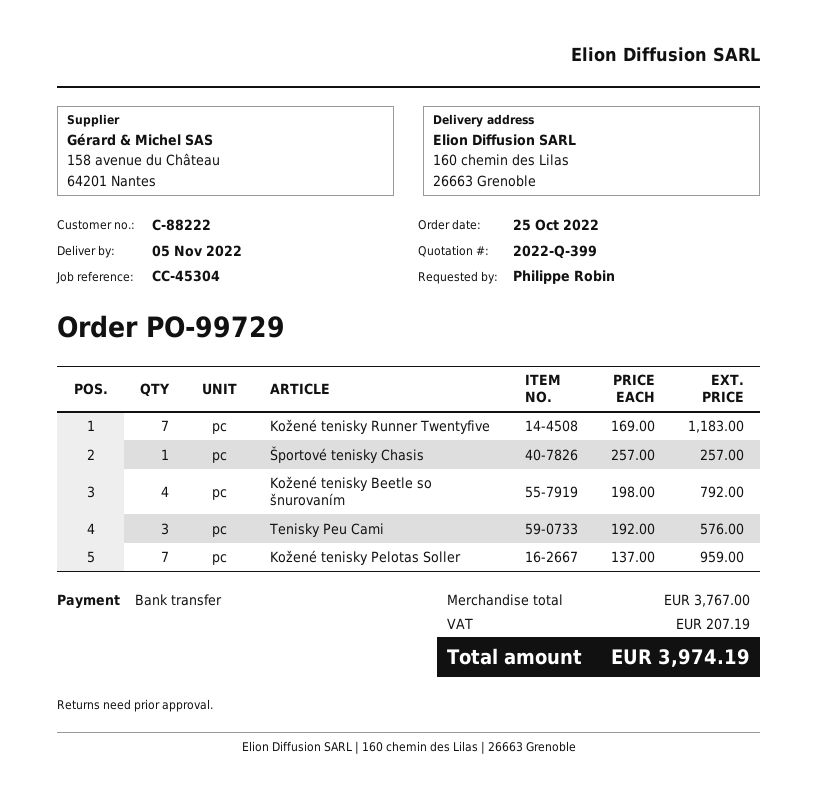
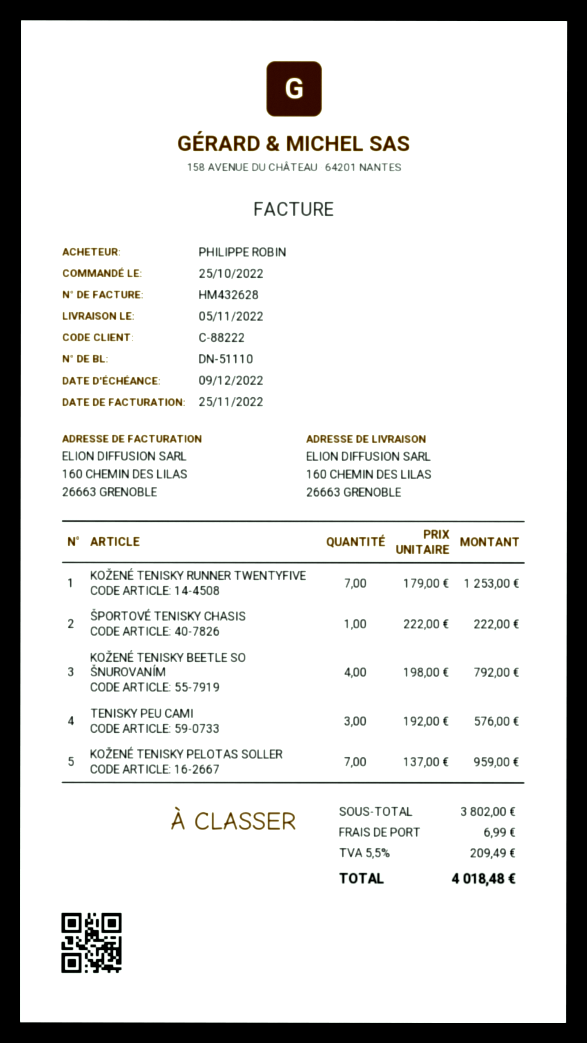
Kožené tenisky Runner Twentyfive: 7 x 169.00 = 1183.00 -> 7 x 179.00 = 1253.00
Športové tenisky Chasis: 1 x 257.00 = 257.00 -> 1 x 222.00 = 222.00
subtotal: 3767.00 -> 3802.00
shipping: none -> 6.99
tax: 207.19 -> 209.49
total: 3974.19 -> 4018.48

